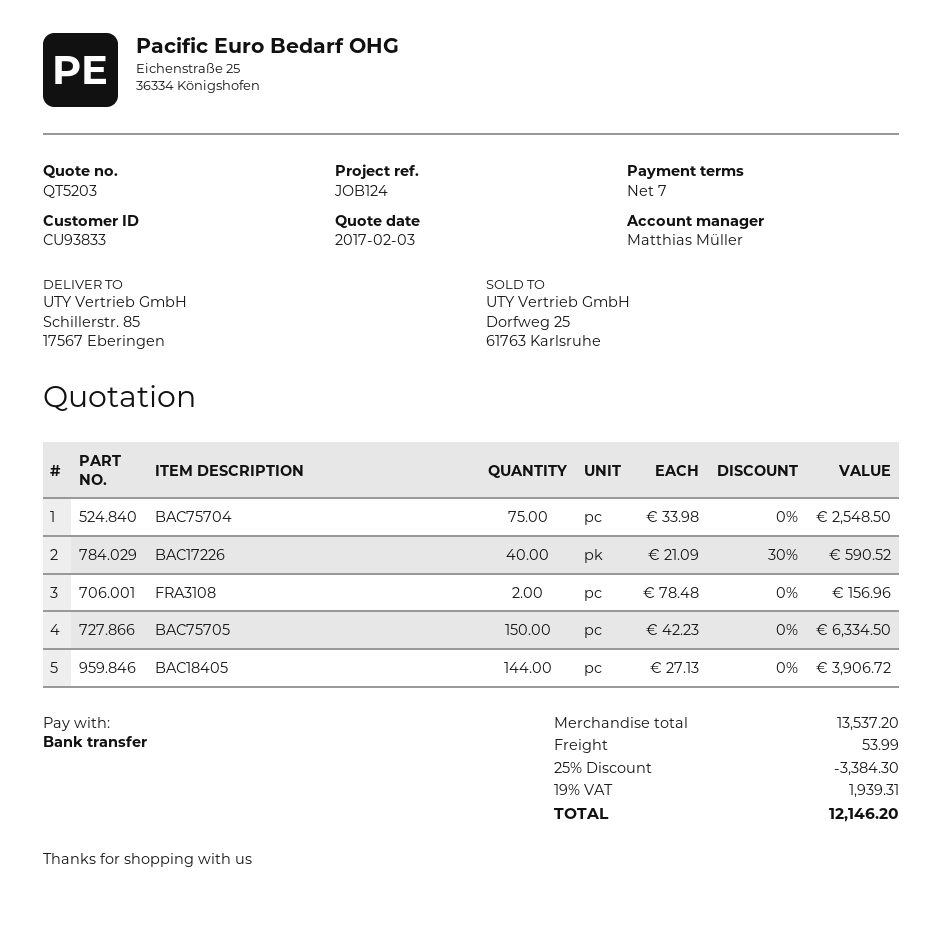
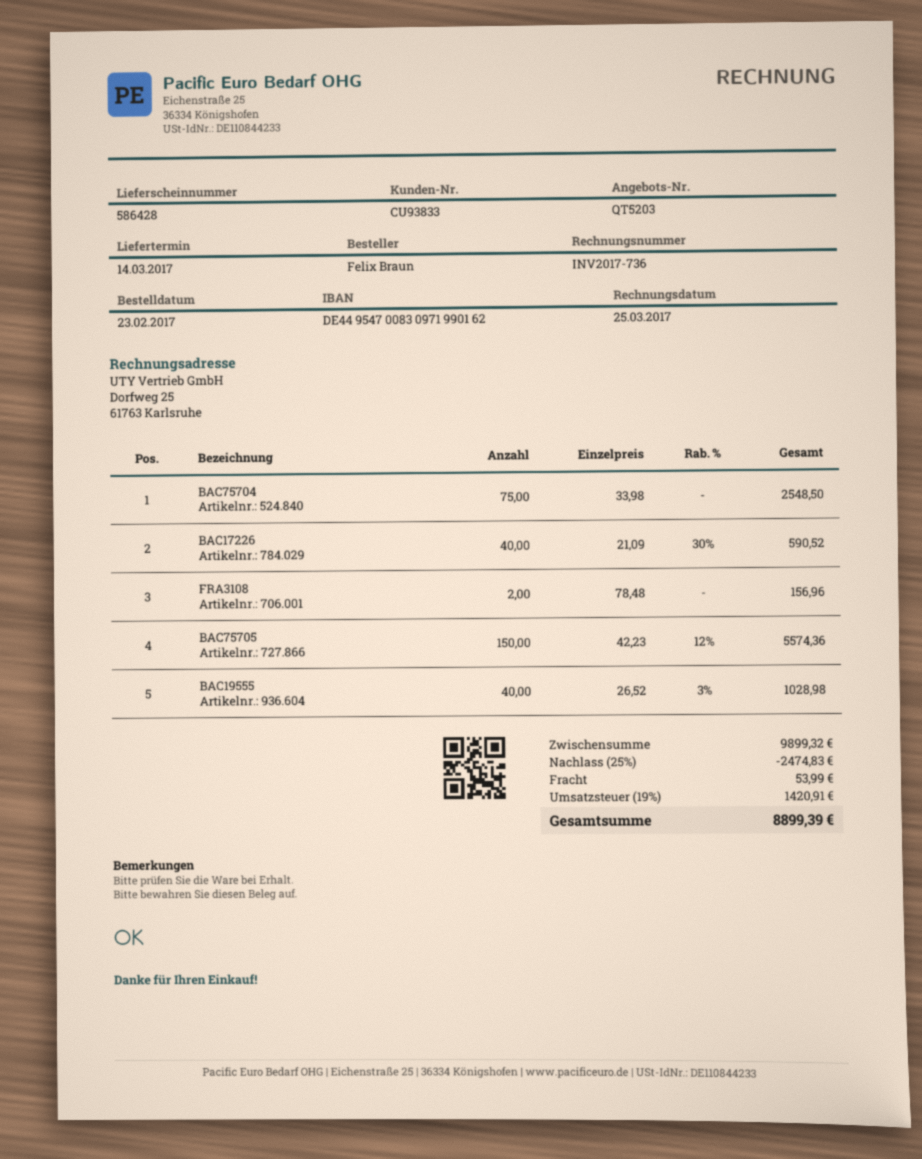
BAC75705: 150 x 42.23 = 6334.50 -> 150 x 42.23 - 12% = 5574.36
BAC18405: 144 x 27.13 = 3906.72 -> none
BAC19555: none -> 40 x 26.52 - 3% = 1028.98
subtotal: 13537.20 -> 9899.32
discount: 25% = 3384.30 -> 25% = 2474.83
tax: 19% = 1939.31 -> 19% = 1420.91
total: 12146.20 -> 8899.39

